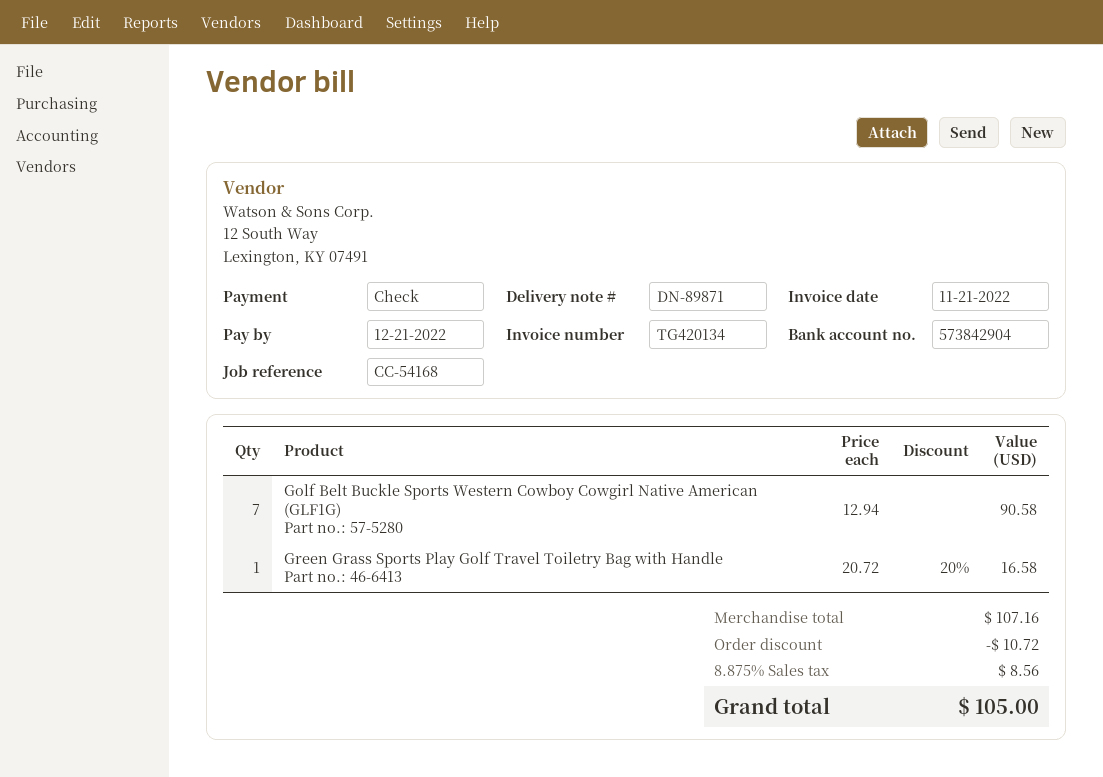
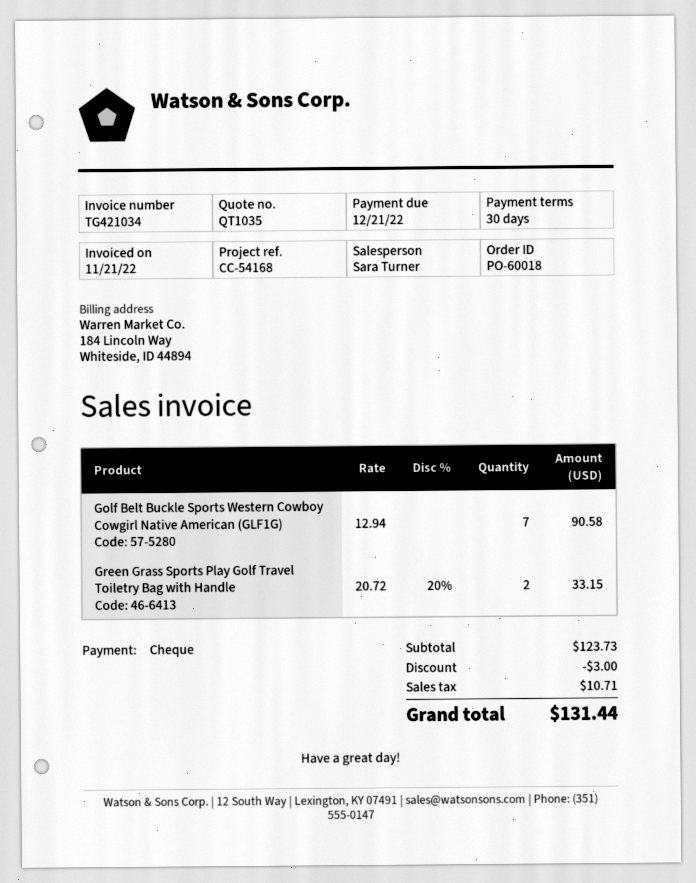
invoice number: TG420134 -> TG421034
Green Grass Sports Play Golf Travel Toiletry Bag with Handle: 1 x 20.72 - 20% = 16.58 -> 2 x 20.72 - 20% = 33.15
subtotal: 107.16 -> 123.73
discount: 10.72 -> 3.00
tax: 8.56 -> 10.71
total: 105.00 -> 131.44

